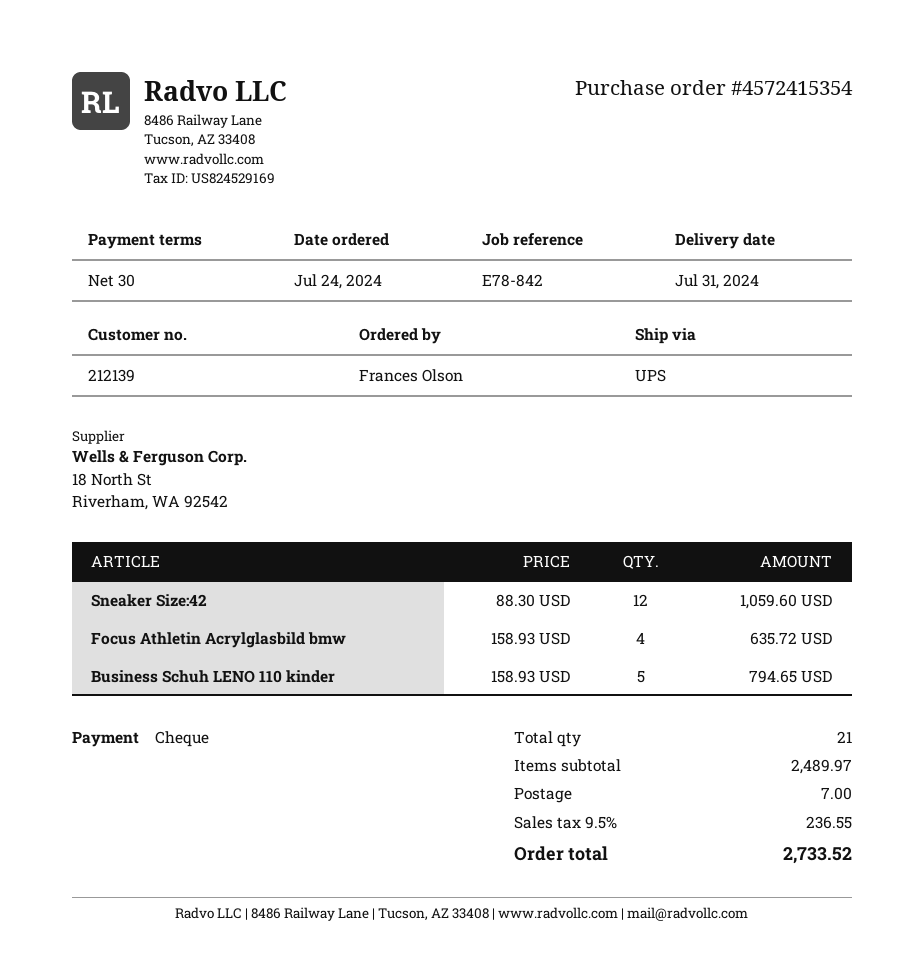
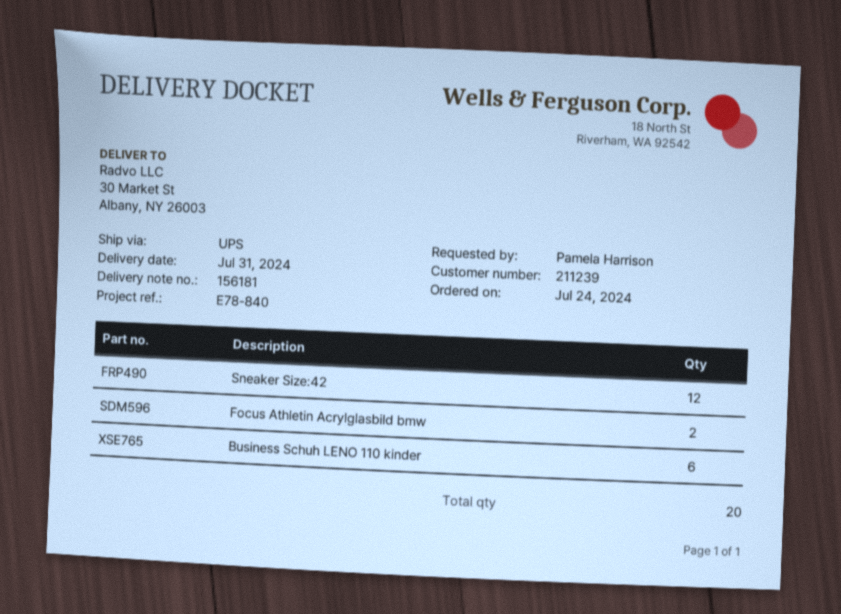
customer number: 212139 -> 211239
reference: E78-842 -> E78-840
ordered by: Frances Olson -> Pamela Harrison
Focus Athletin Acrylglasbild bmw: 4 -> 2
Business Schuh LENO 110 kinder: 5 -> 6
total quantity: 21 -> 20

